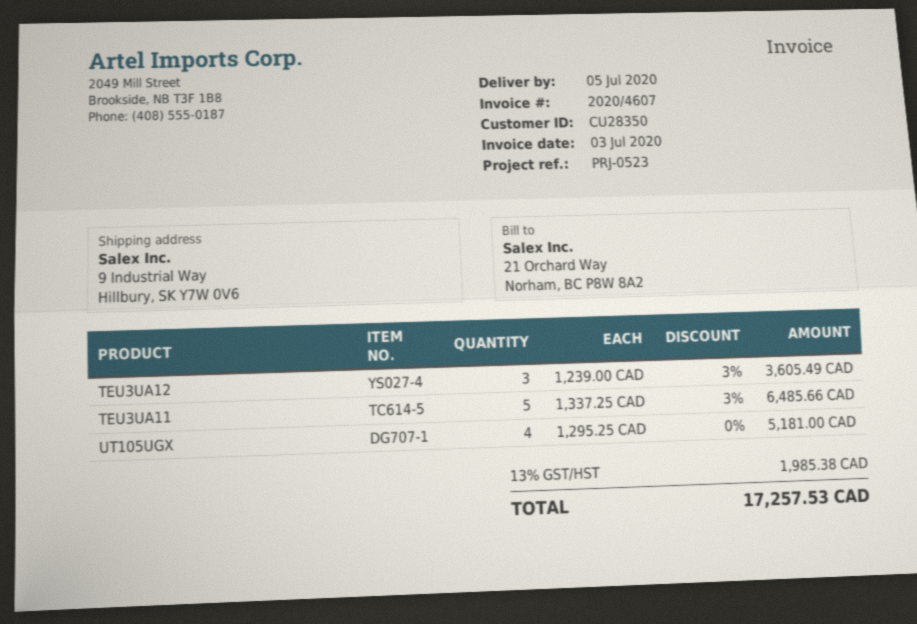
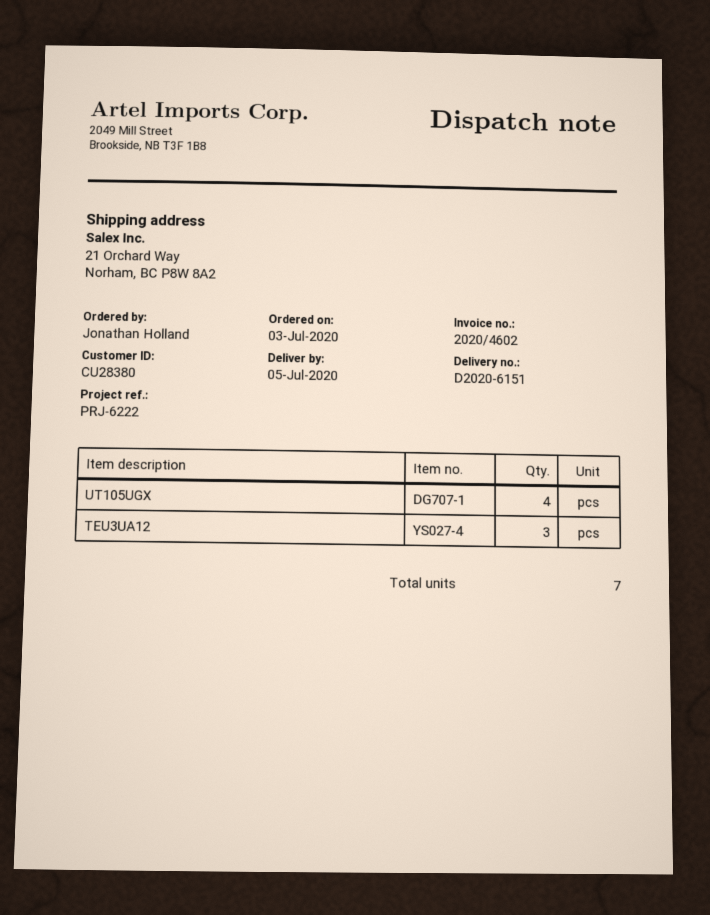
invoice number: 2020/4607 -> 2020/4602
customer number: CU28350 -> CU28380
reference: PRJ-0523 -> PRJ-6222
ship to: 9 Industrial Way, Hillbury, SK Y7W 0V6 -> 21 Orchard Way, Norham, BC P8W 8A2
TEU3UA11: 5 -> none

